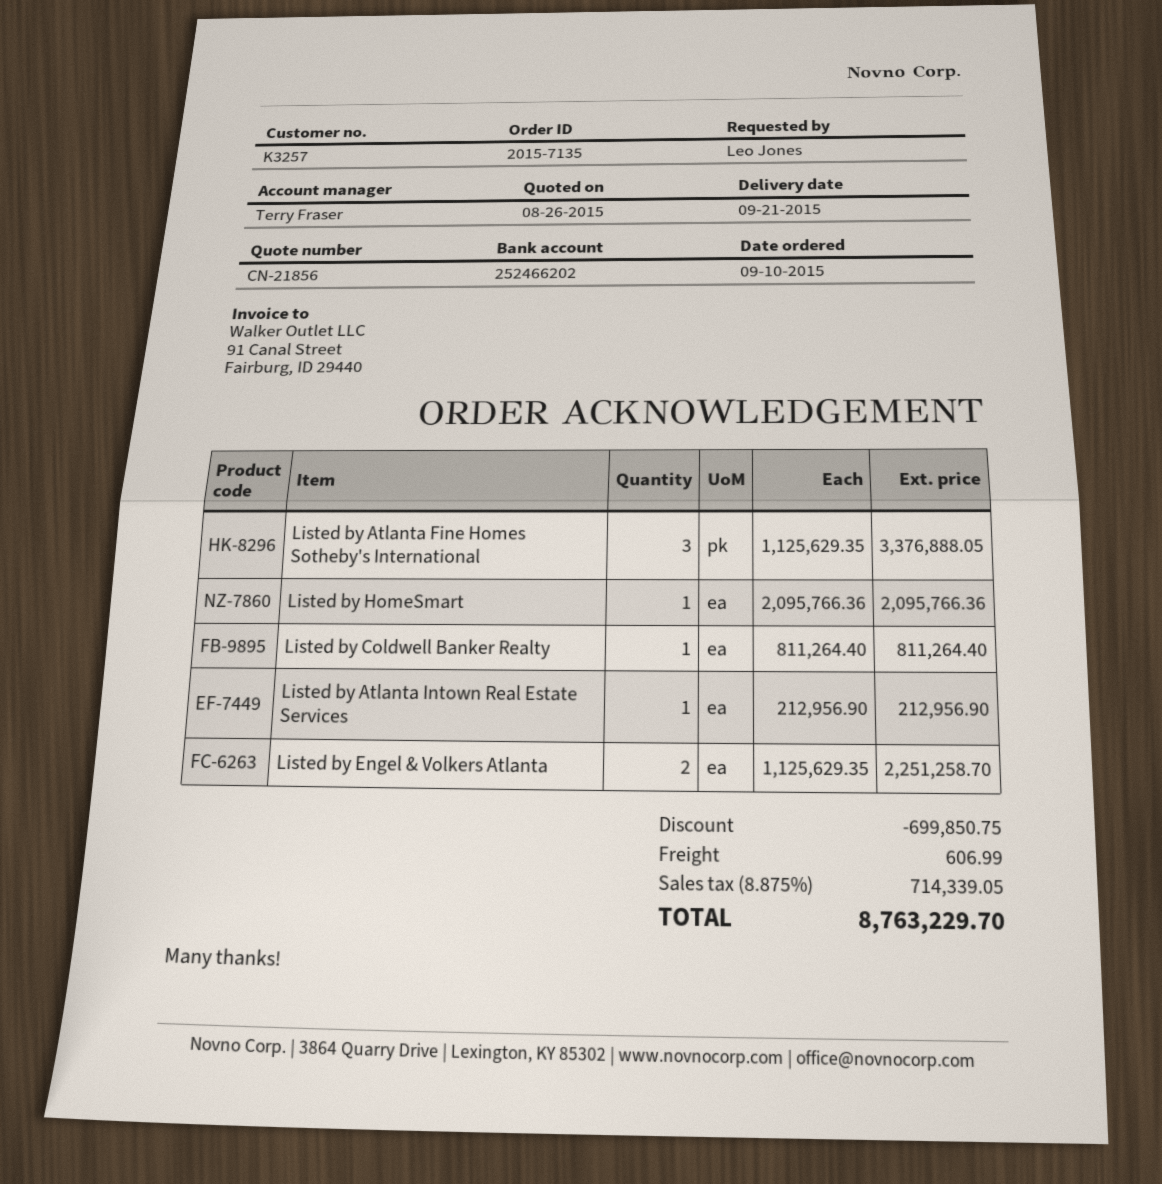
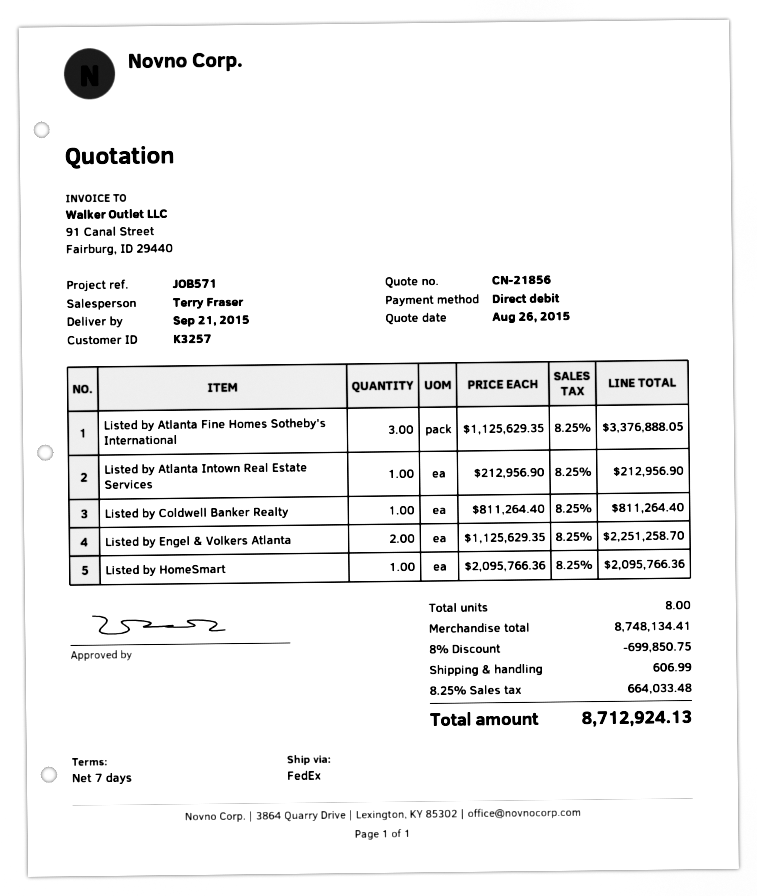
tax: 8.875% = 714339.05 -> 8.25% = 664033.48
total: 8763229.70 -> 8712924.13

